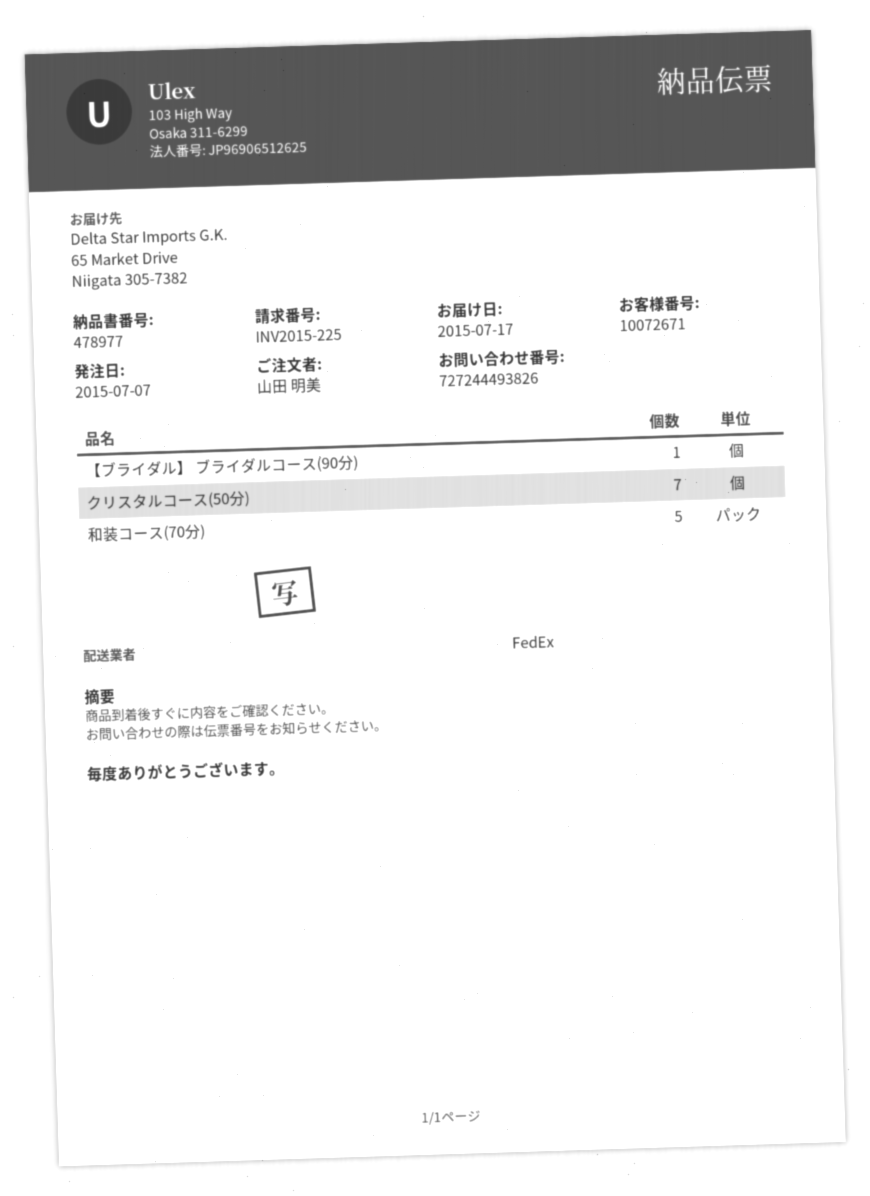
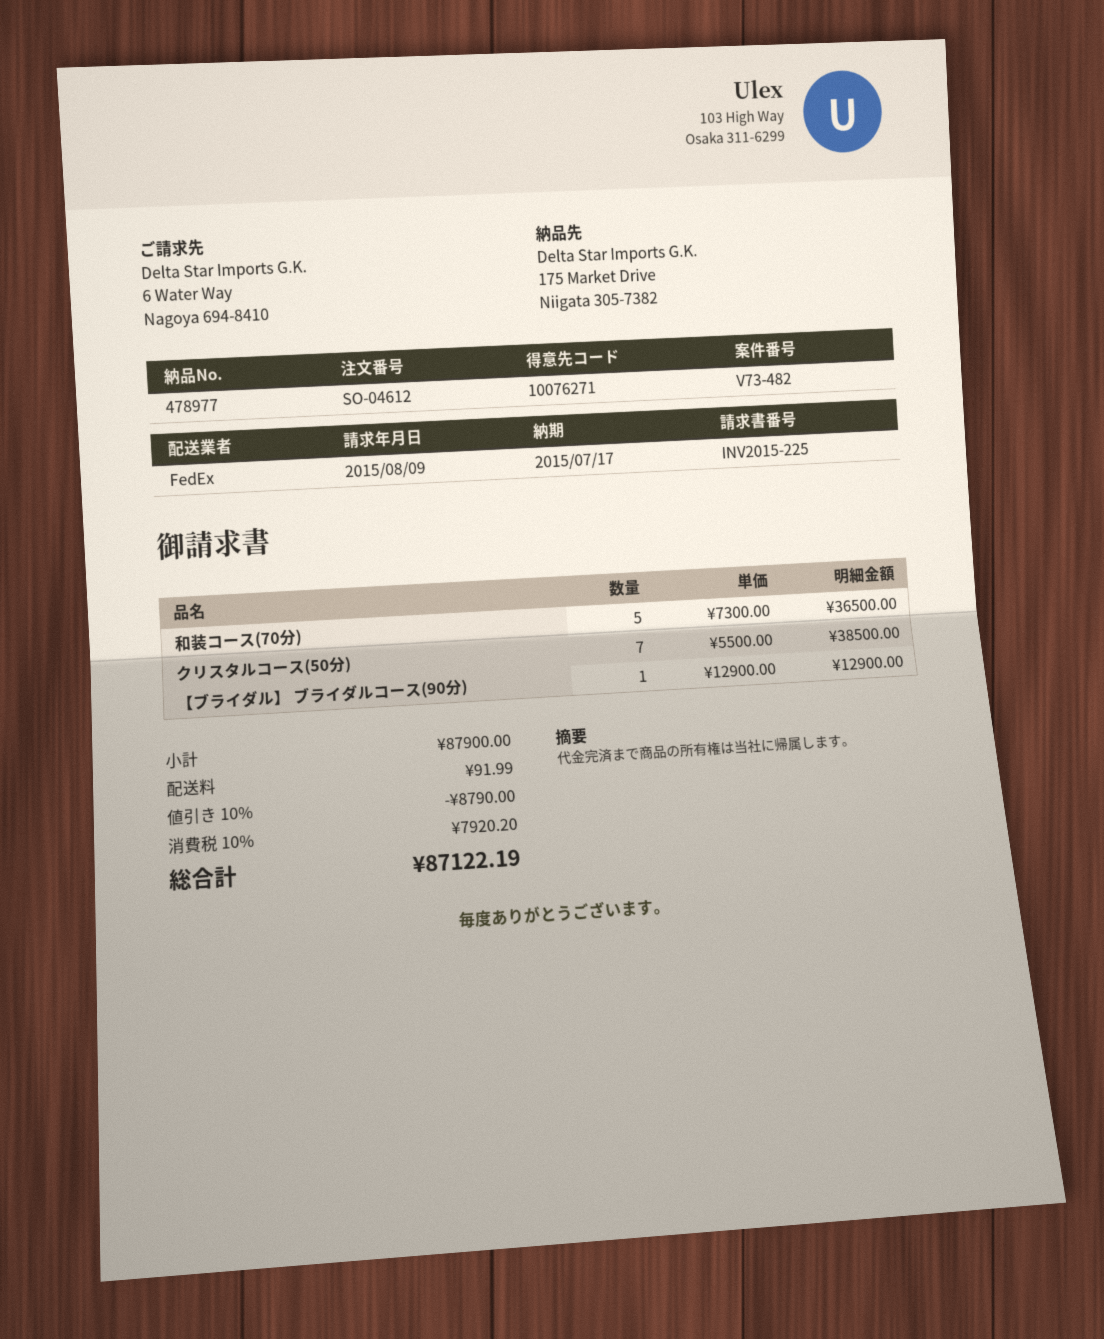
customer number: 10072671 -> 10076271
ship to: 65 Market Drive, Niigata 305-7382 -> 175 Market Drive, Niigata 305-7382

